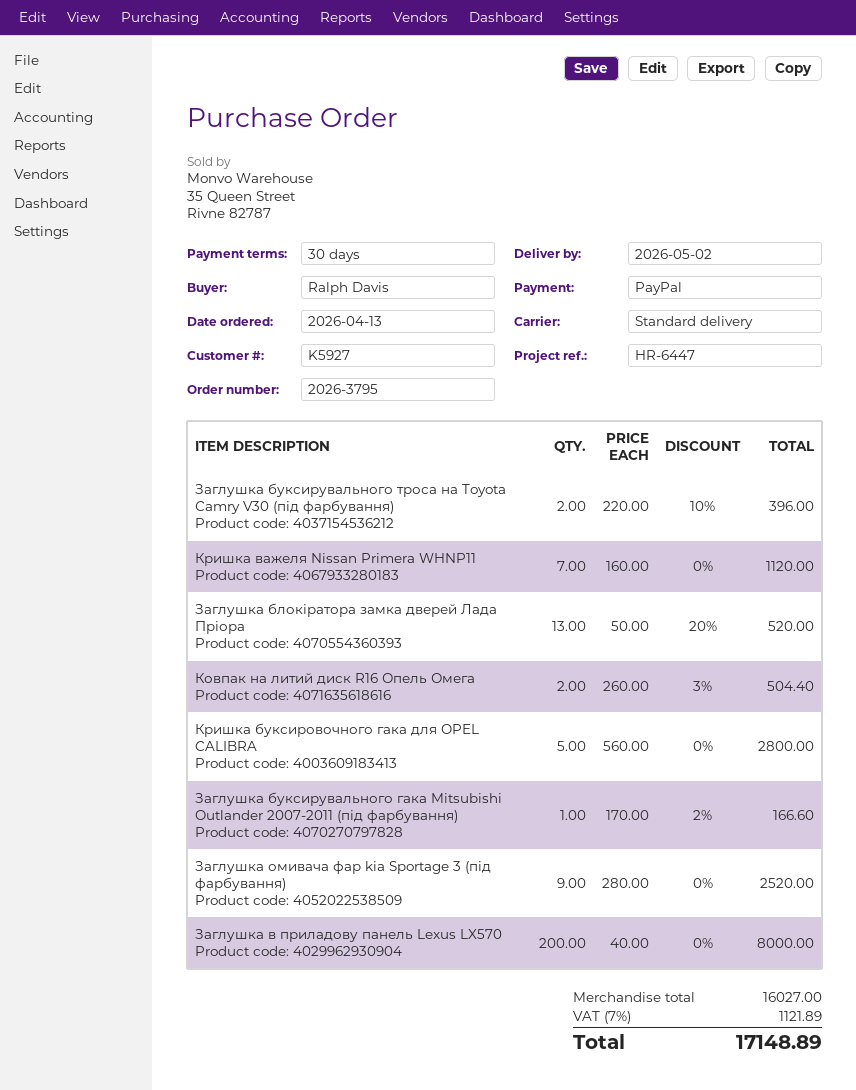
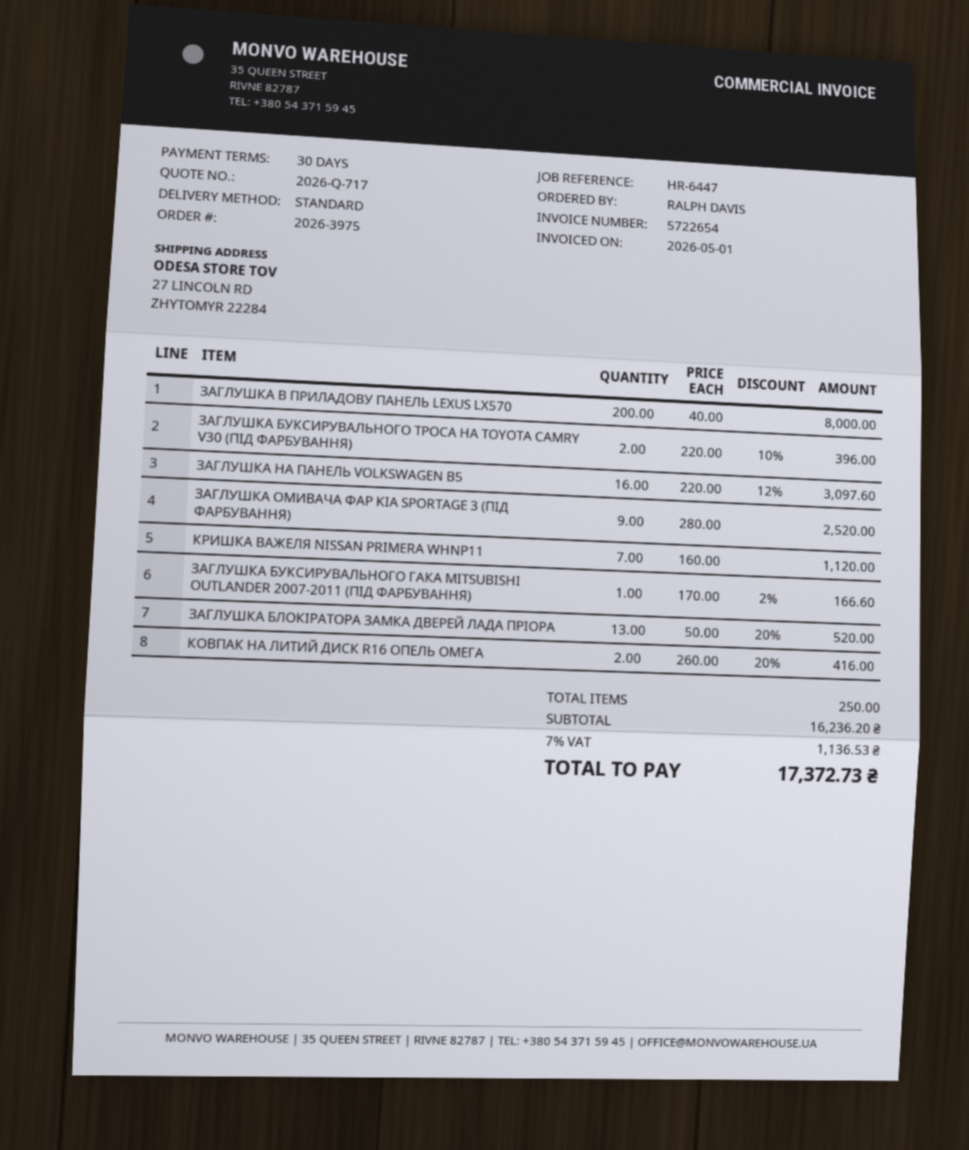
order number: 2026-3795 -> 2026-3975
Ковпак на литий диск R16 Опель Омега: 2 x 260.00 - 3% = 504.40 -> 2 x 260.00 - 20% = 416.00
Кришка буксировочного гака для OPEL CALIBRA: 5 x 560.00 = 2800.00 -> none
ЗАГЛУШКА НА ПАНЕЛЬ VOLKSWAGEN В5: none -> 16 x 220.00 - 12% = 3097.60
subtotal: 16027.00 -> 16236.20
tax: 7% = 1121.89 -> 7% = 1136.53
total: 17148.89 -> 17372.73

